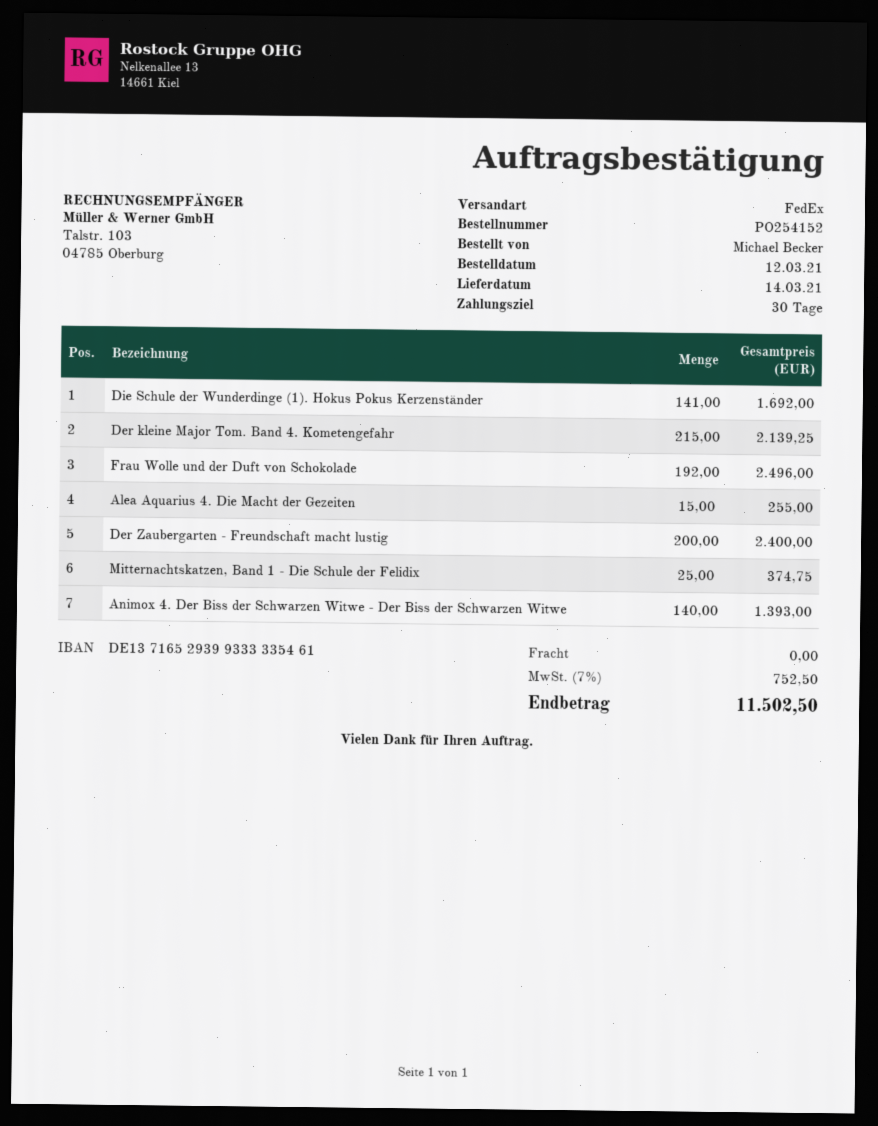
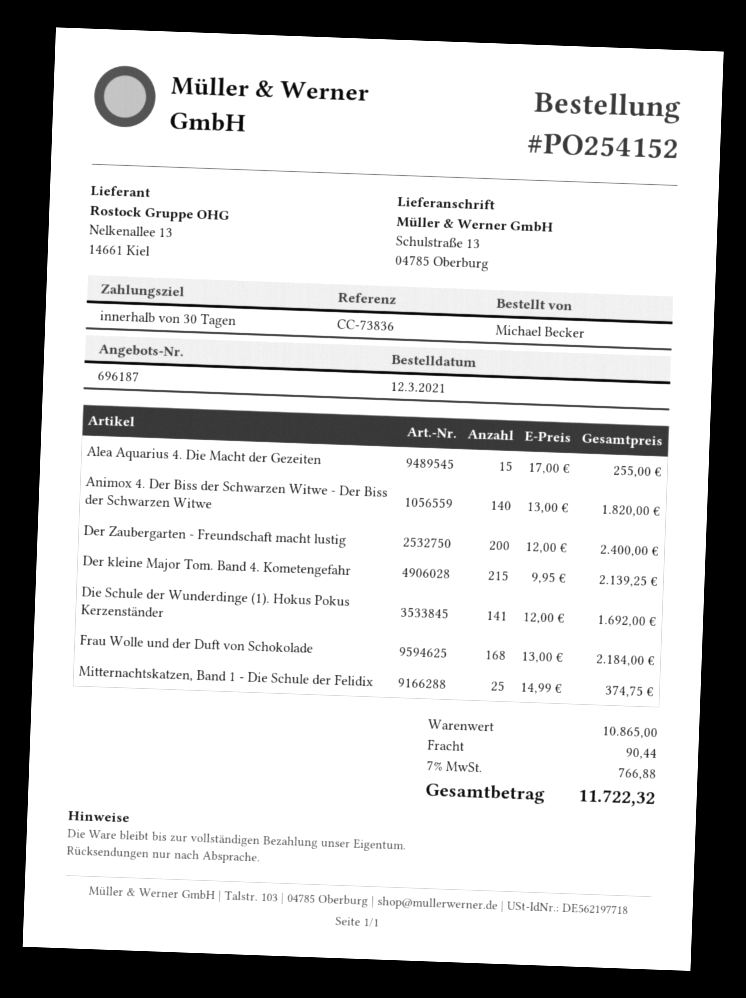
Frau Wolle und der Duft von Schokolade: 192 for 2496.00 -> 168 for 2184.00
Animox 4. Der Biss der Schwarzen Witwe - Der Biss der Schwarzen Witwe: 140 for 1393.00 -> 140 for 1820.00
shipping: 0.00 -> 90.44
tax: 7% = 752.50 -> 7% = 766.88
total: 11502.50 -> 11722.32

